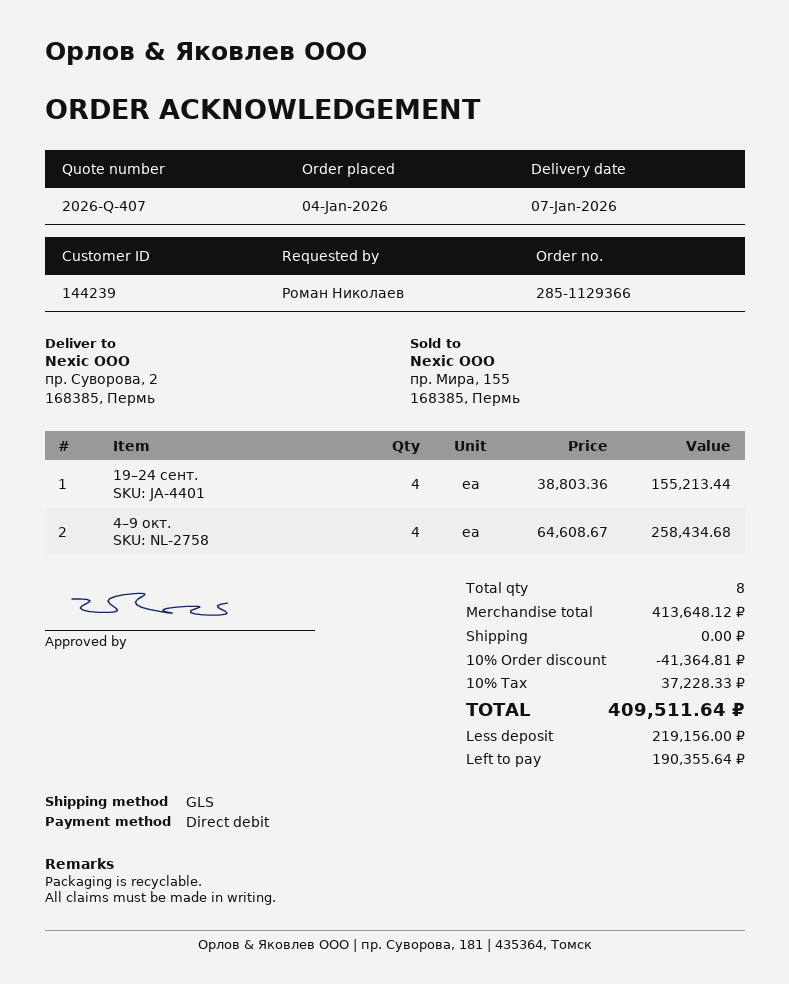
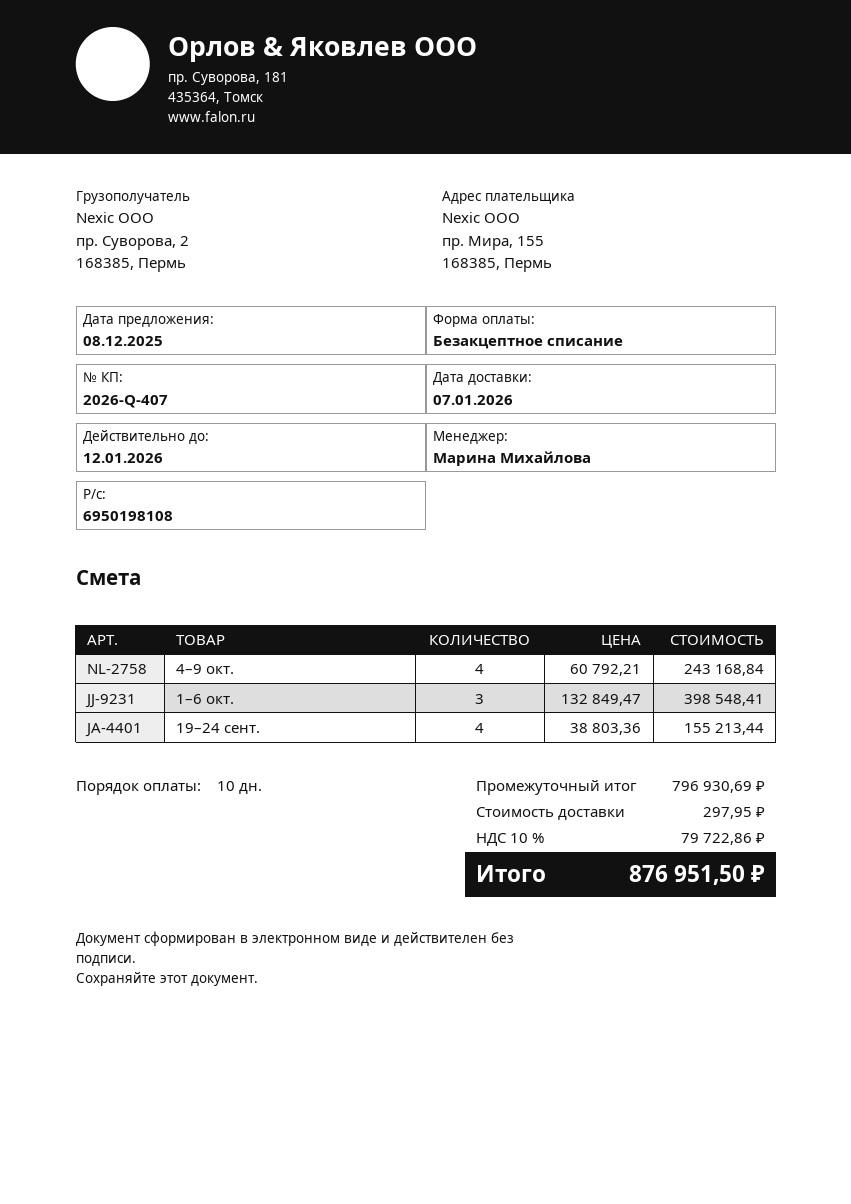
4–9 окт.: 4 x 64608.67 = 258434.68 -> 4 x 60792.21 = 243168.84
1–6 окт.: none -> 3 x 132849.47 = 398548.41
subtotal: 413648.12 -> 796930.69
discount: 10% = 41364.81 -> none
shipping: 0.00 -> 297.95
tax: 10% = 37228.33 -> 10% = 79722.86
total: 409511.64 -> 876951.50

